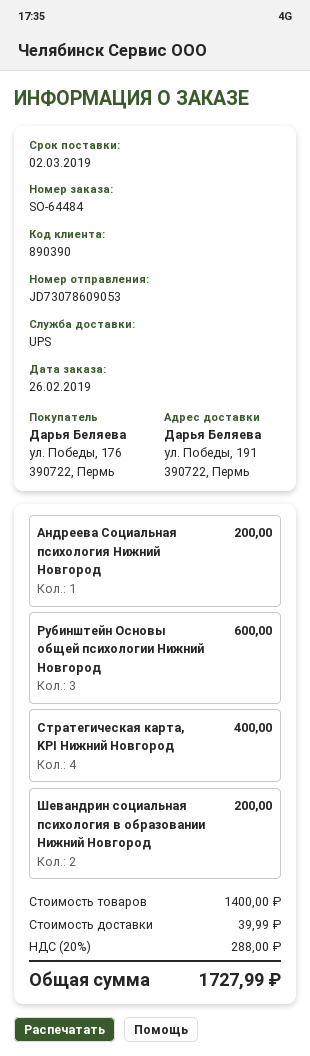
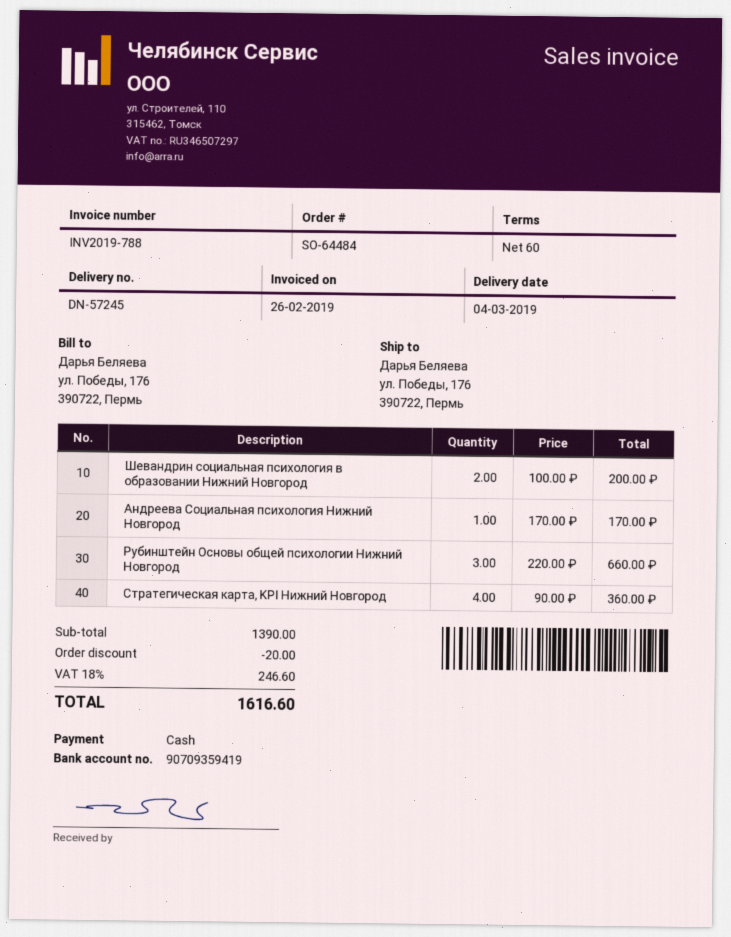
delivery date: 2019-03-02 -> 2019-03-04
ship to: ул. Победы, 191, 390722, Пермь -> ул. Победы, 176, 390722, Пермь
Андреева Социальная психология Нижний Новгород: 1 for 200.00 -> 1 for 170.00
Рубинштейн Основы общей психологии Нижний Новгород: 3 for 600.00 -> 3 for 660.00
Стратегическая карта, KPI Нижний Новгород: 4 for 400.00 -> 4 for 360.00
subtotal: 1400.00 -> 1390.00
discount: none -> 20.00
shipping: 39.99 -> none
tax: 20% = 288.00 -> 18% = 246.60
total: 1727.99 -> 1616.60

